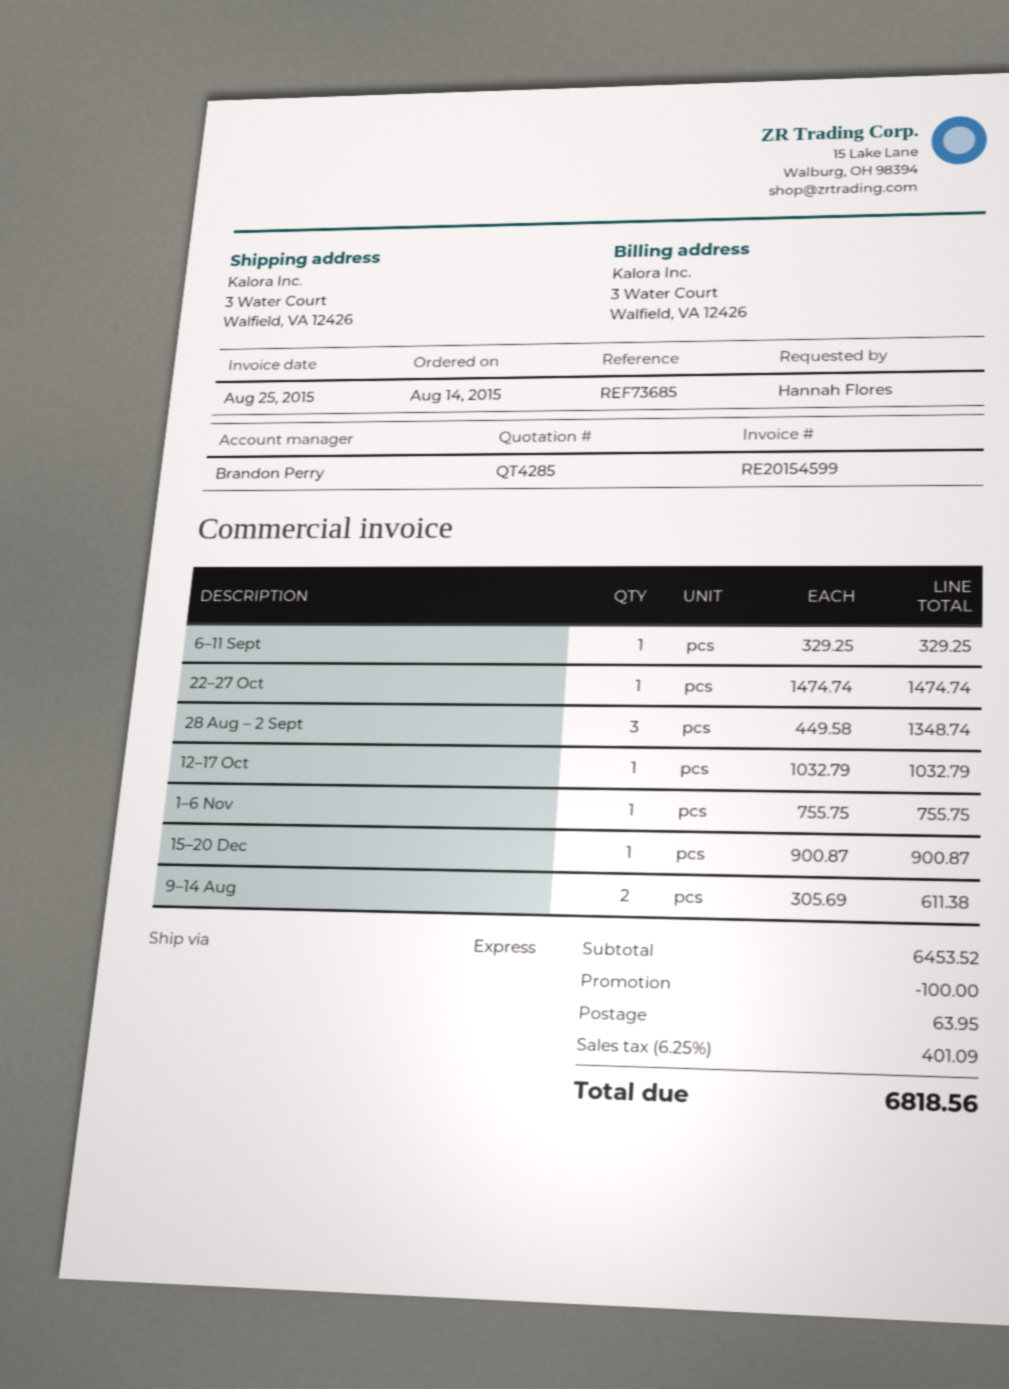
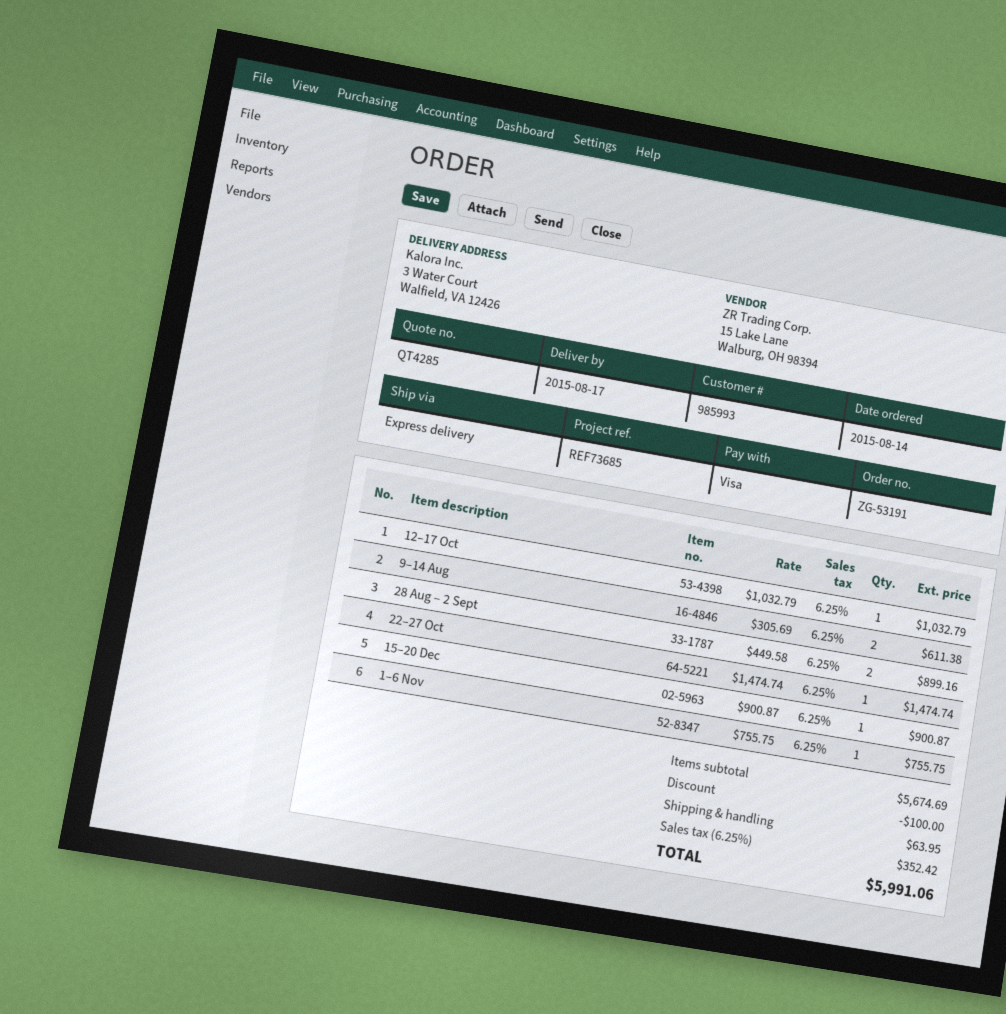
6–11 Sept: 1 x 329.25 = 329.25 -> none
28 Aug – 2 Sept: 3 x 449.58 = 1348.74 -> 2 x 449.58 = 899.16
subtotal: 6453.52 -> 5674.69
tax: 6.25% = 401.09 -> 6.25% = 352.42
total: 6818.56 -> 5991.06

